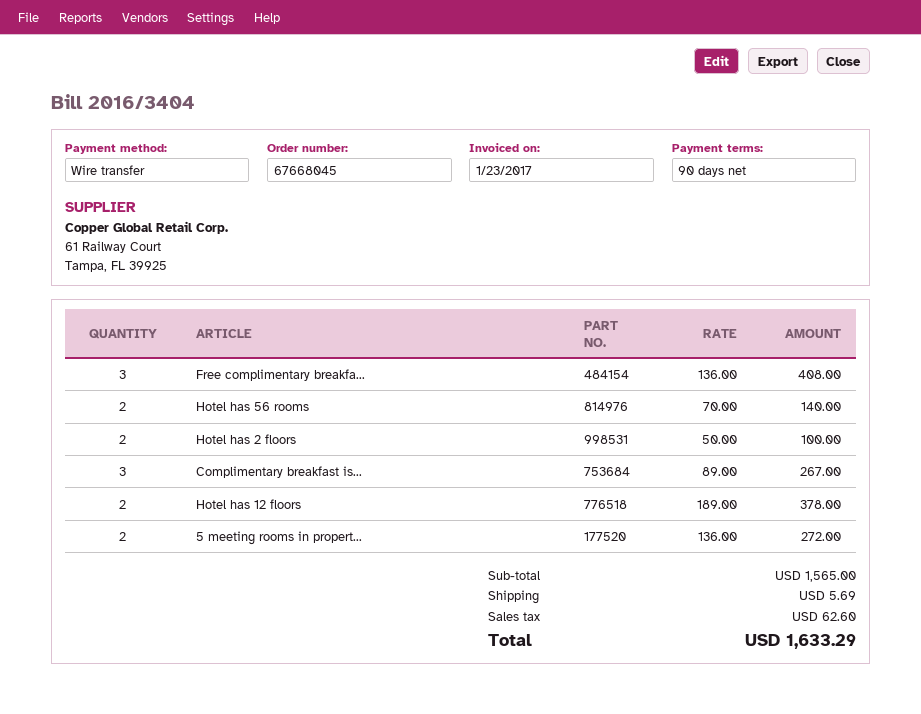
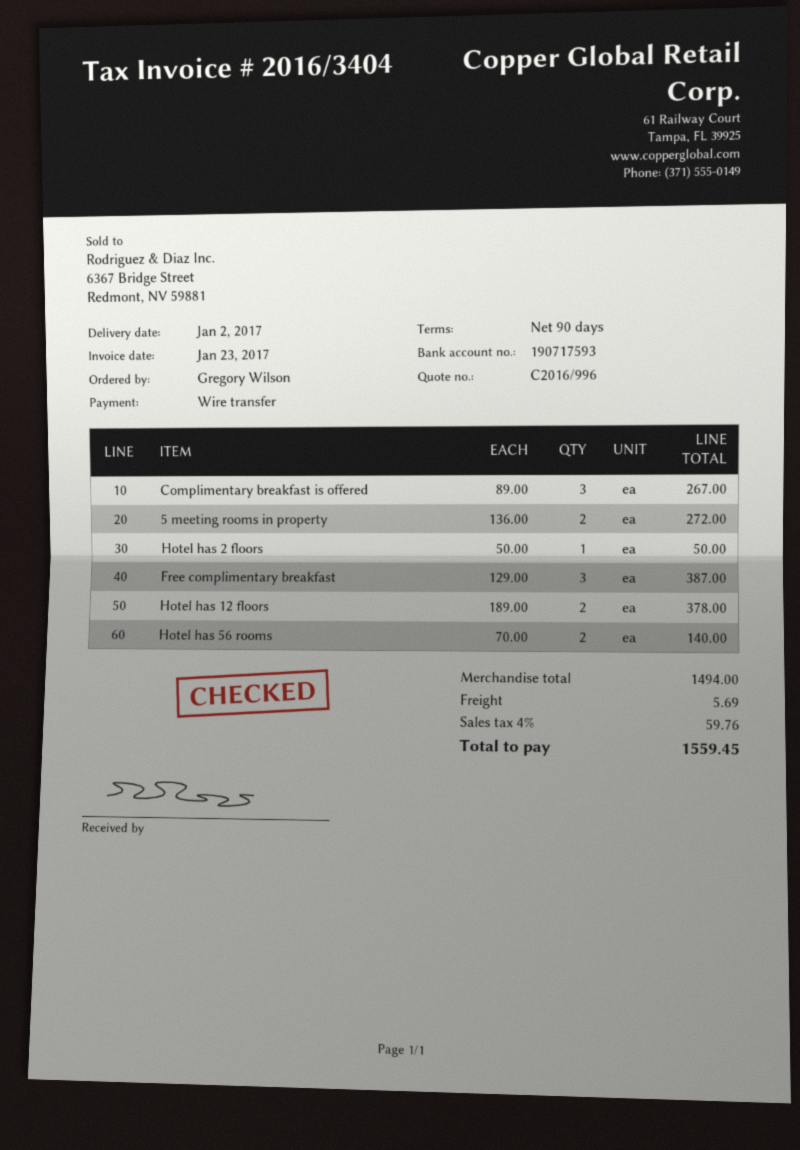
Free complimentary breakfa...: 3 x 136.00 = 408.00 -> 3 x 129.00 = 387.00
Hotel has 2 floors: 2 x 50.00 = 100.00 -> 1 x 50.00 = 50.00
subtotal: 1565.00 -> 1494.00
tax: 62.60 -> 59.76
total: 1633.29 -> 1559.45

